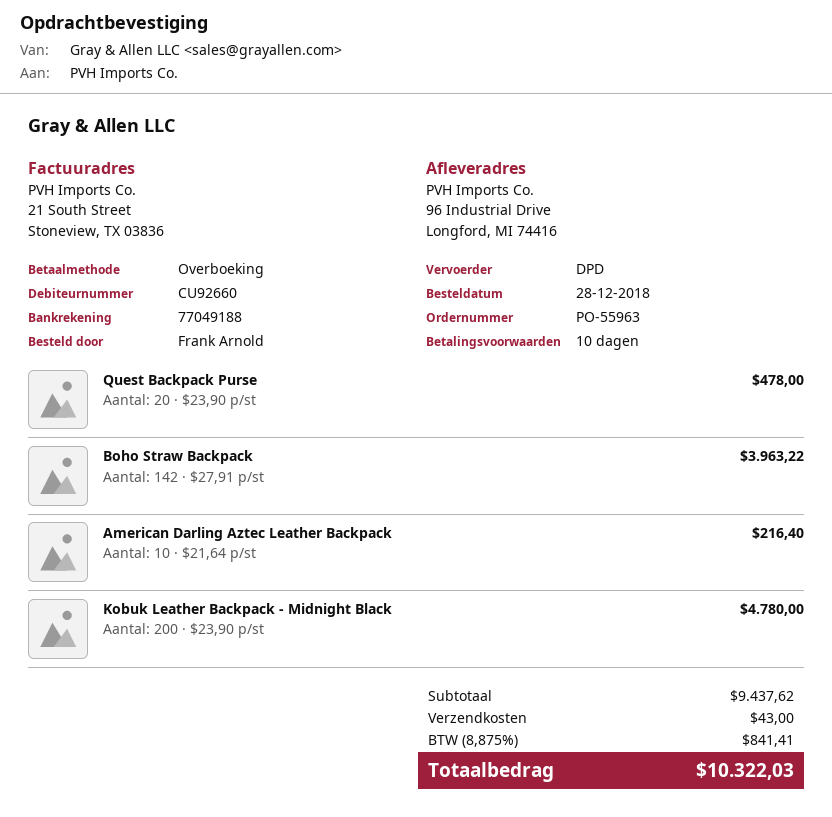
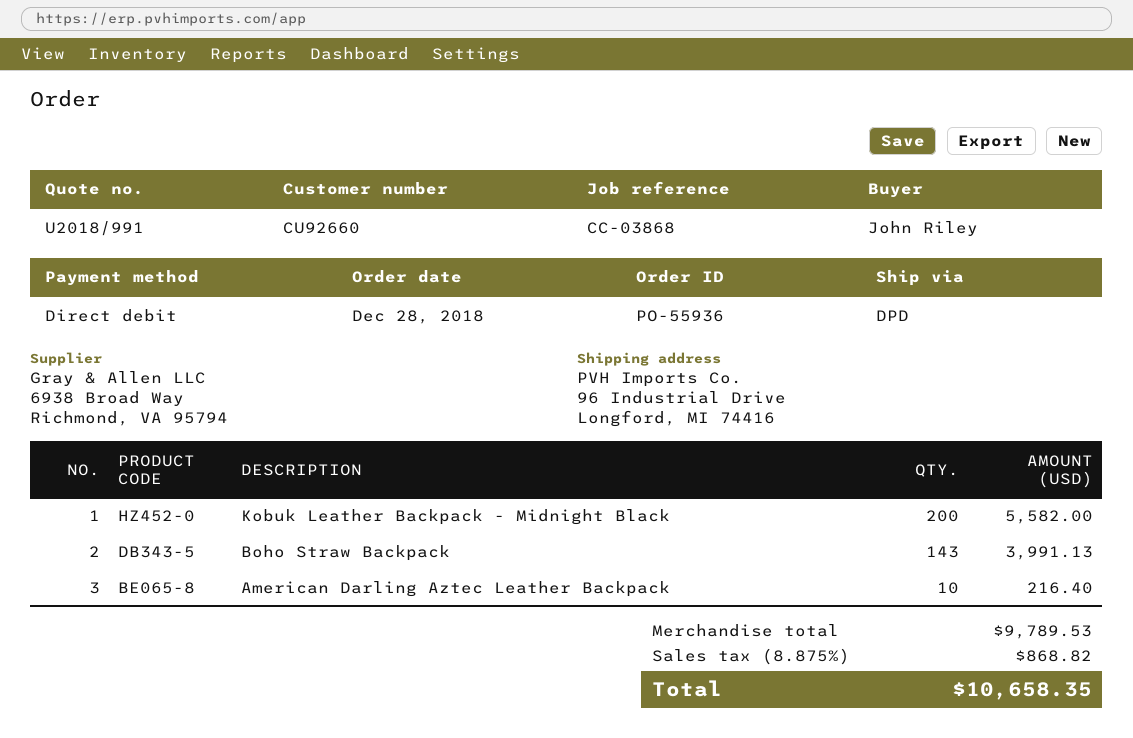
order number: PO-55963 -> PO-55936
ordered by: Frank Arnold -> John Riley
payment method: bank transfer -> direct debit
Quest Backpack Purse: 20 for 478.00 -> none
Boho Straw Backpack: 142 for 3963.22 -> 143 for 3991.13
Kobuk Leather Backpack - Midnight Black: 200 for 4780.00 -> 200 for 5582.00
subtotal: 9437.62 -> 9789.53
shipping: 43.00 -> none
tax: 8.875% = 841.41 -> 8.875% = 868.82
total: 10322.03 -> 10658.35

